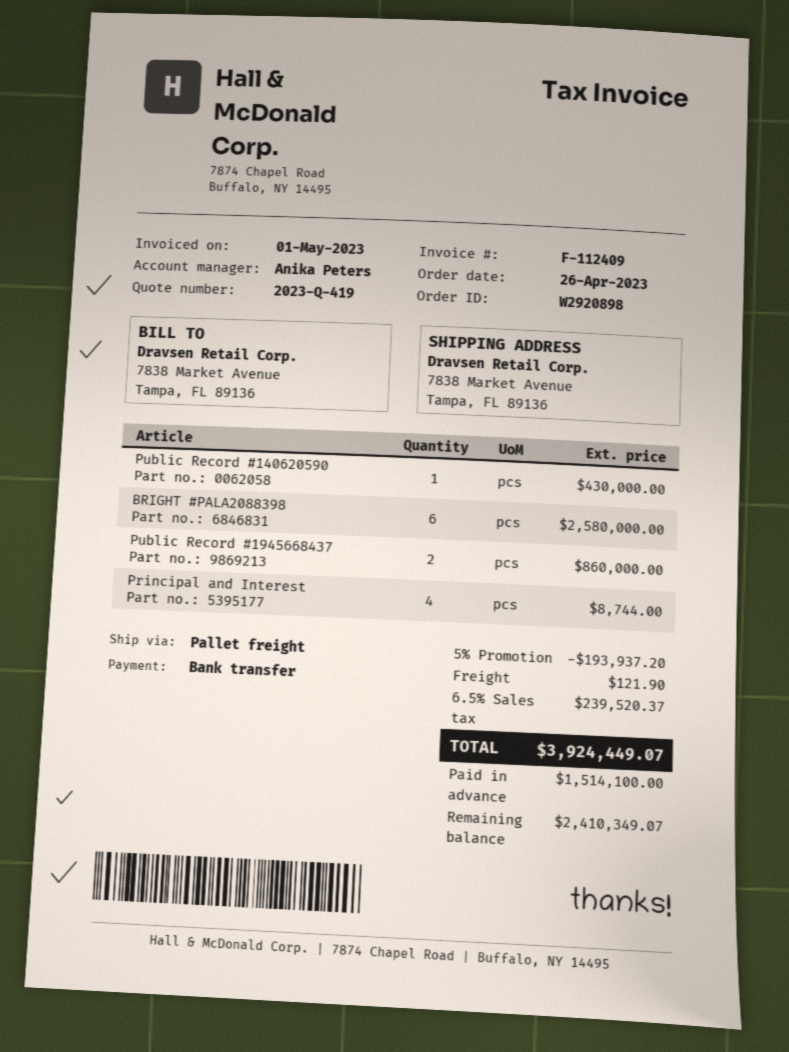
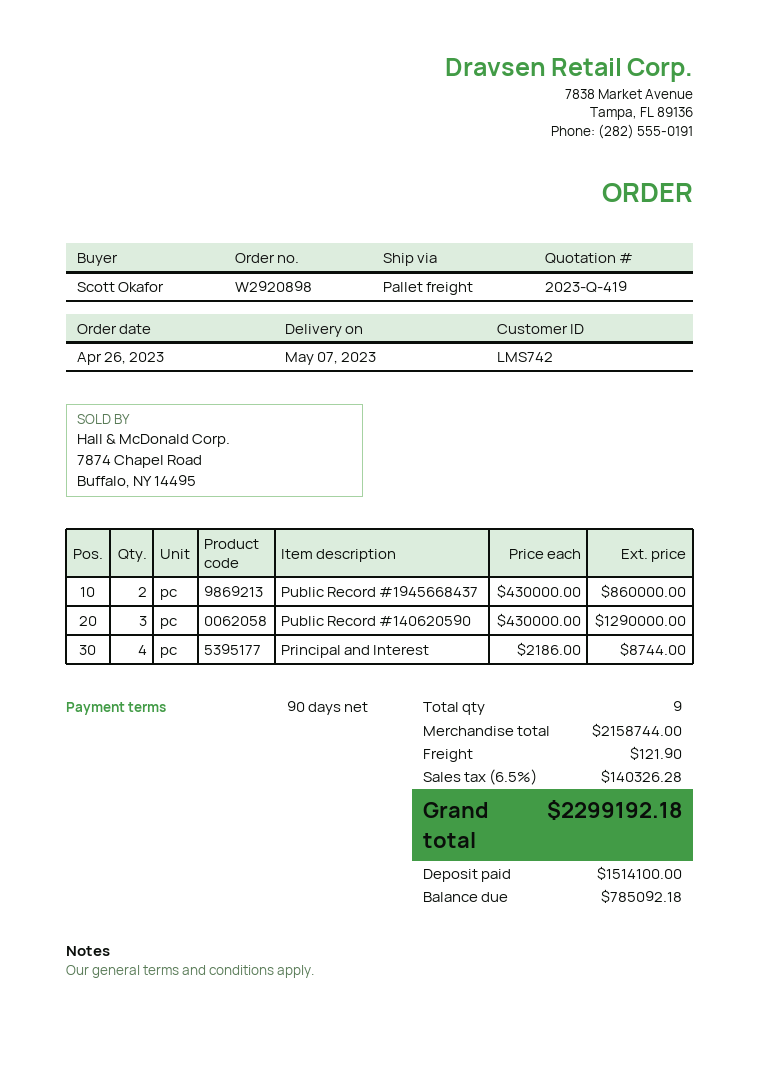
Public Record #140620590: 1 for 430000.00 -> 3 for 1290000.00
BRIGHT #PALA2088398: 6 for 2580000.00 -> none
discount: 5% = 193937.20 -> none
tax: 6.5% = 239520.37 -> 6.5% = 140326.28
total: 3924449.07 -> 2299192.18
balance: 2410349.07 -> 785092.18

